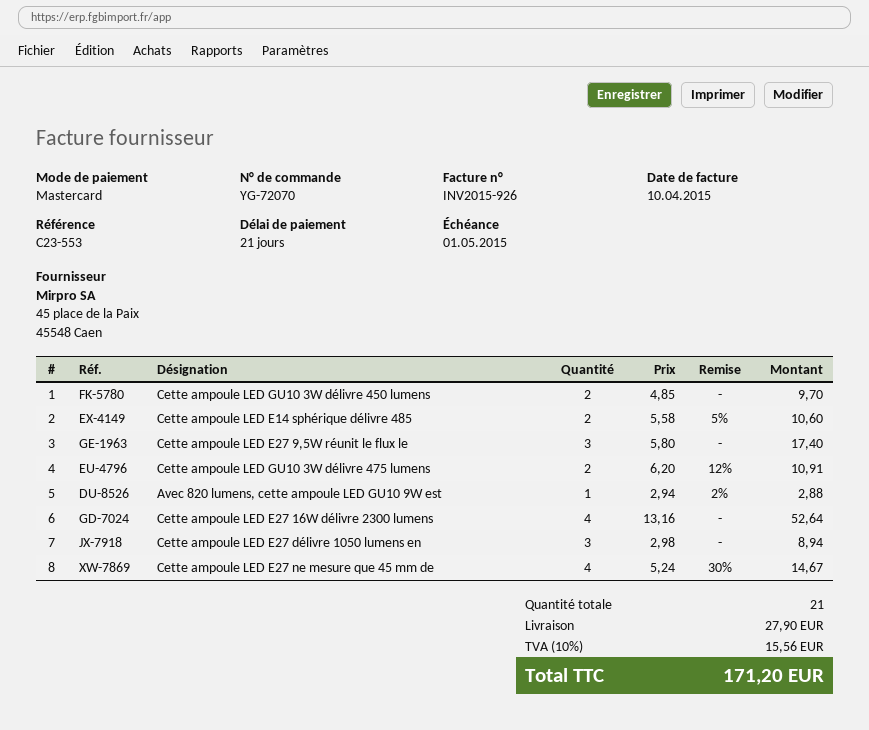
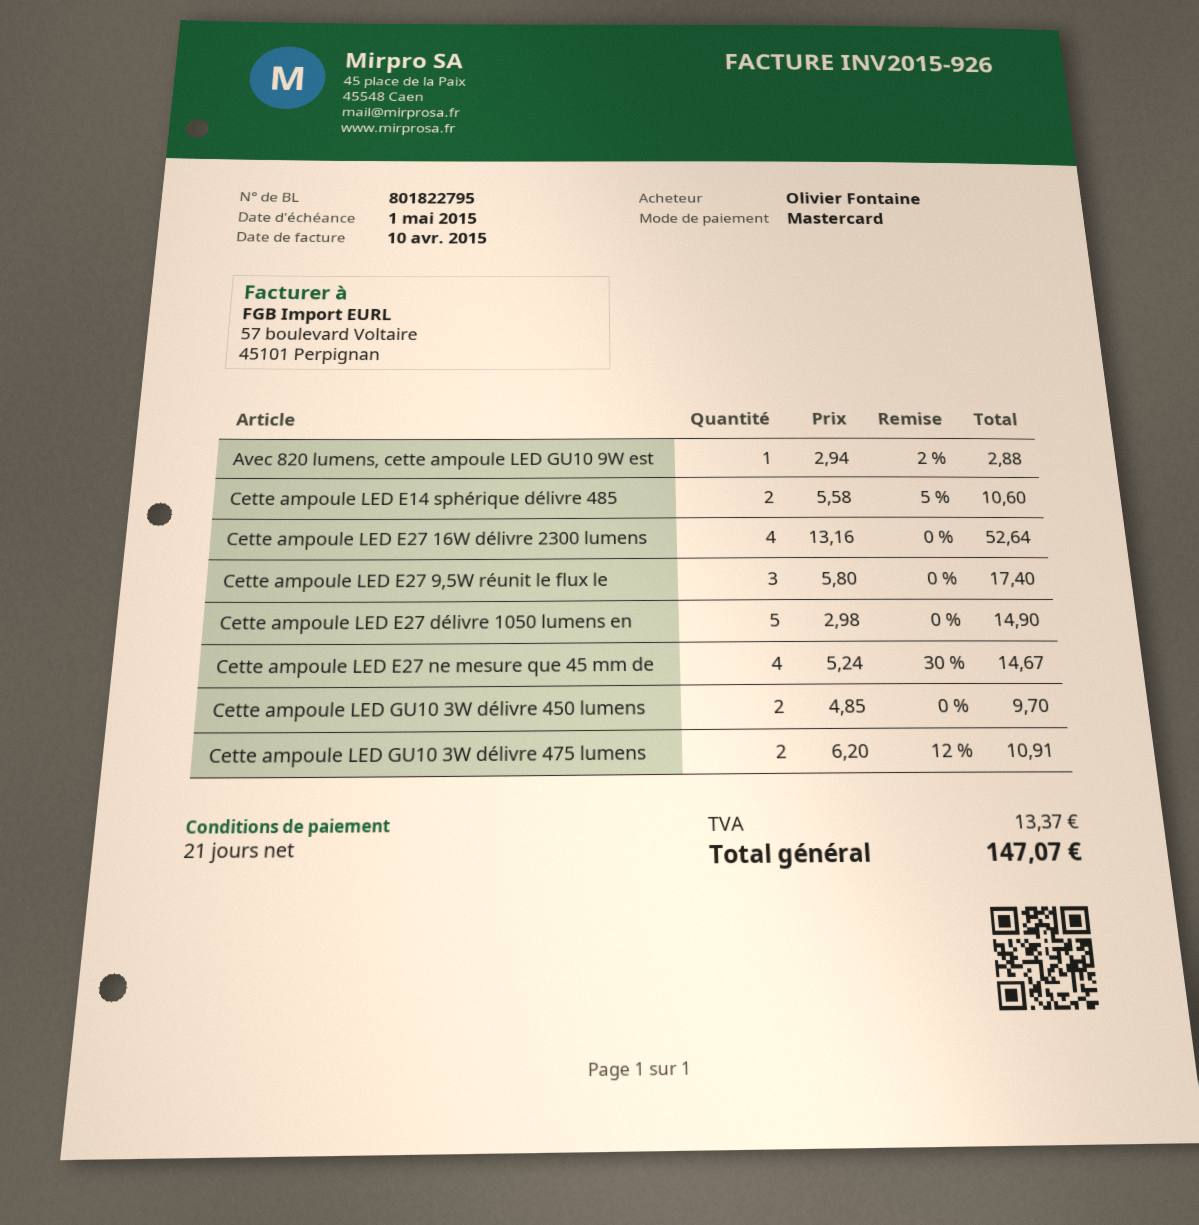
Cette ampoule LED E27 délivre 1050 lumens en: 3 x 2.98 = 8.94 -> 5 x 2.98 = 14.90
shipping: 27.90 -> none
tax: 15.56 -> 13.37
total: 171.20 -> 147.07

